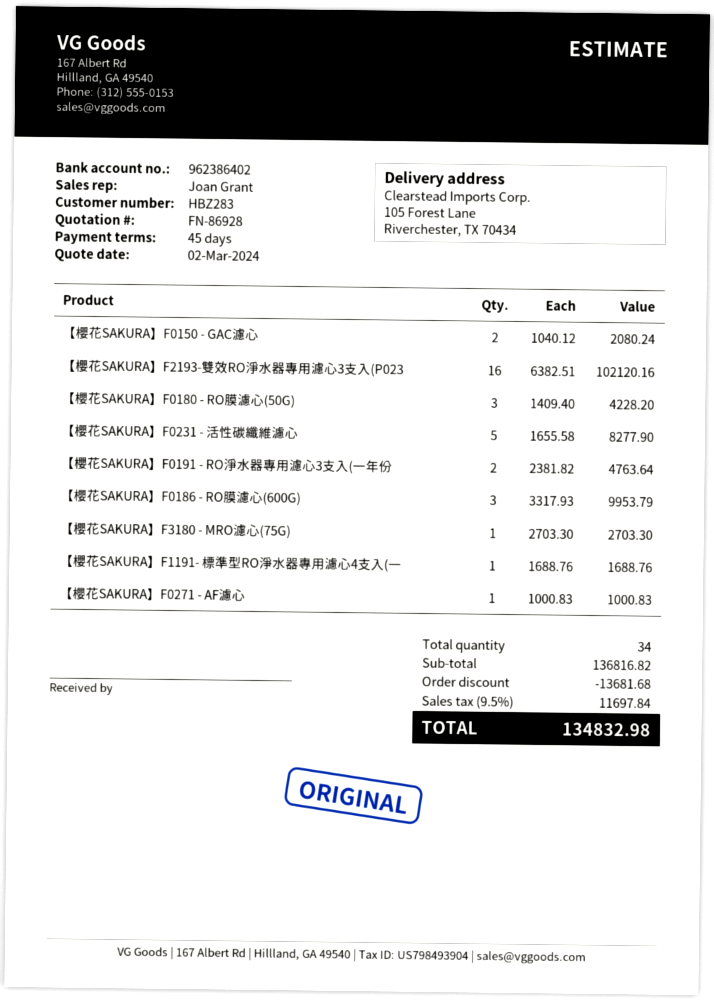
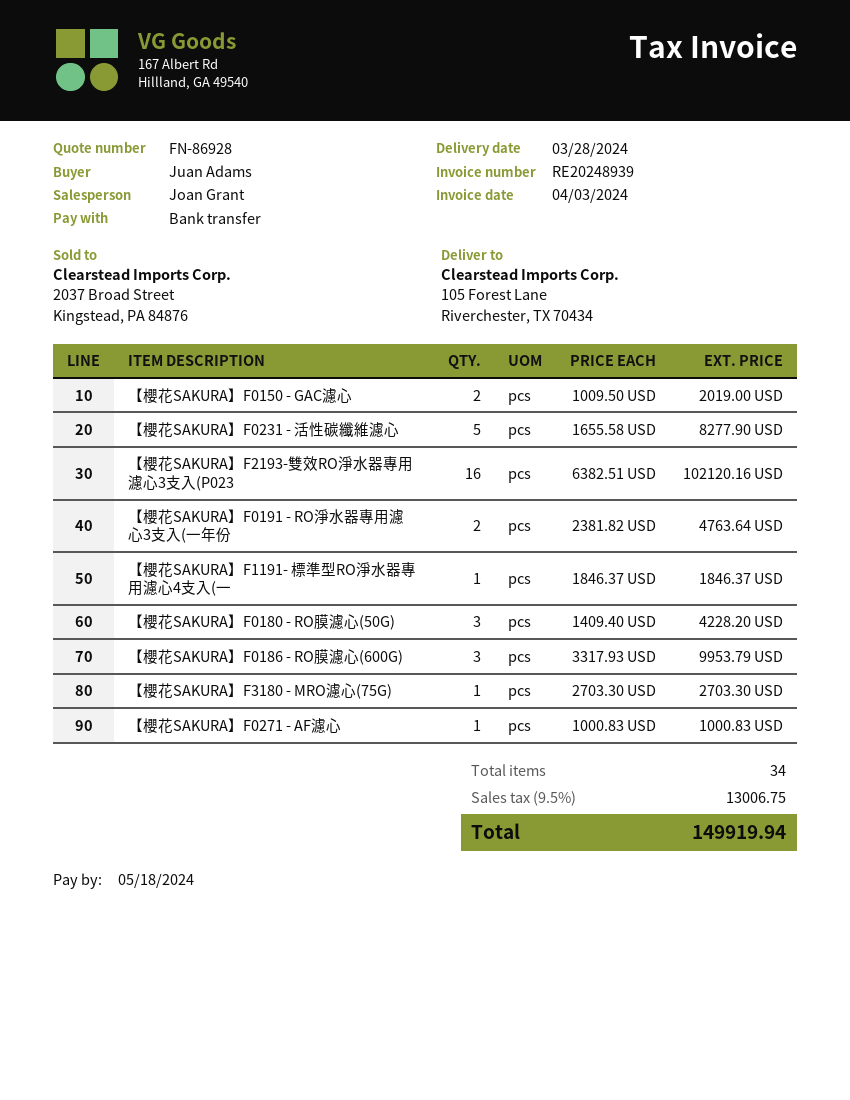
【櫻花SAKURA】F0150 - GAC濾心: 2 x 1040.12 = 2080.24 -> 2 x 1009.50 = 2019.00
【櫻花SAKURA】F1191- 標準型RO淨水器專用濾心4支入(一: 1 x 1688.76 = 1688.76 -> 1 x 1846.37 = 1846.37
discount: 13681.68 -> none
tax: 9.5% = 11697.84 -> 9.5% = 13006.75
total: 134832.98 -> 149919.94

